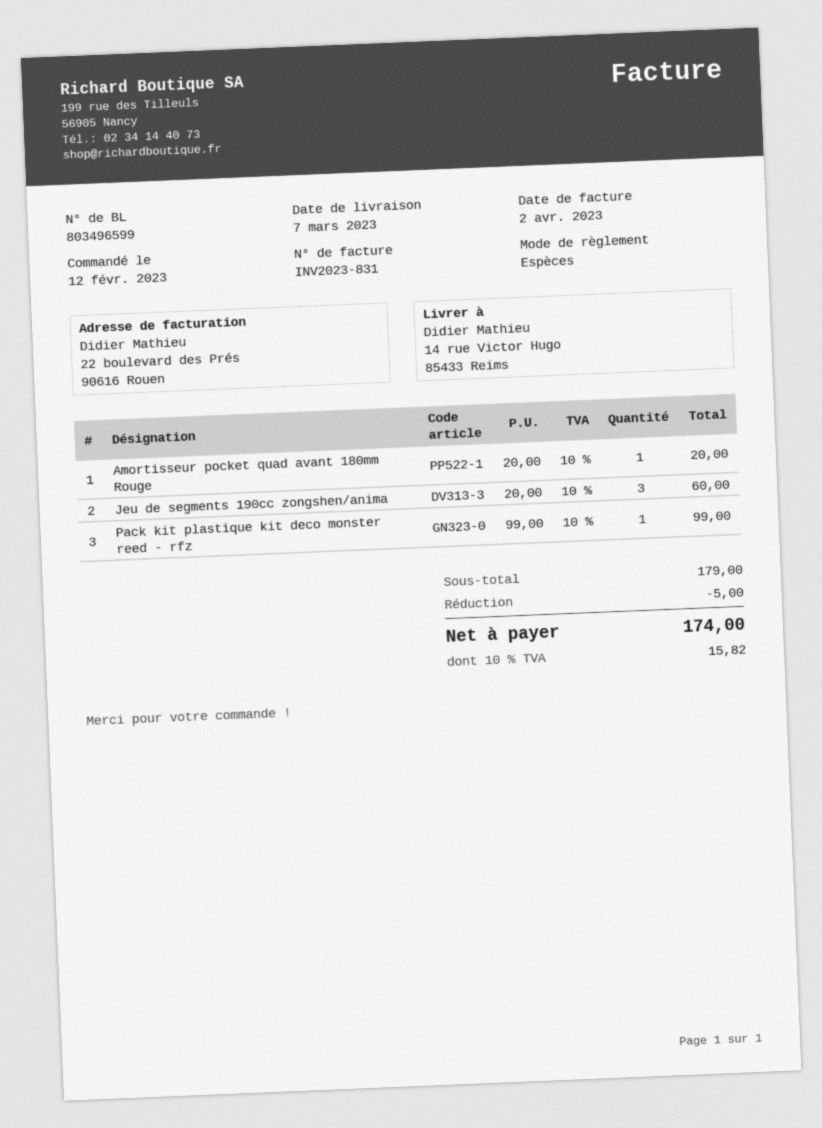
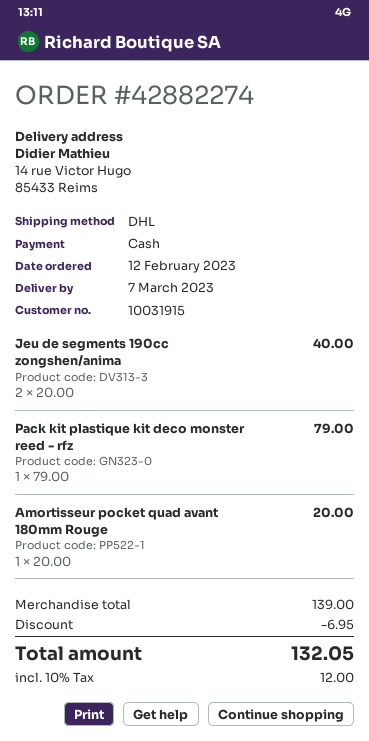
Jeu de segments 190cc zongshen/anima: 3 x 20.00 = 60.00 -> 2 x 20.00 = 40.00
Pack kit plastique kit deco monster reed - rfz: 1 x 99.00 = 99.00 -> 1 x 79.00 = 79.00
subtotal: 179.00 -> 139.00
discount: 5.00 -> 6.95
tax: 10% = 15.82 -> 10% = 12.00
total: 174.00 -> 132.05

